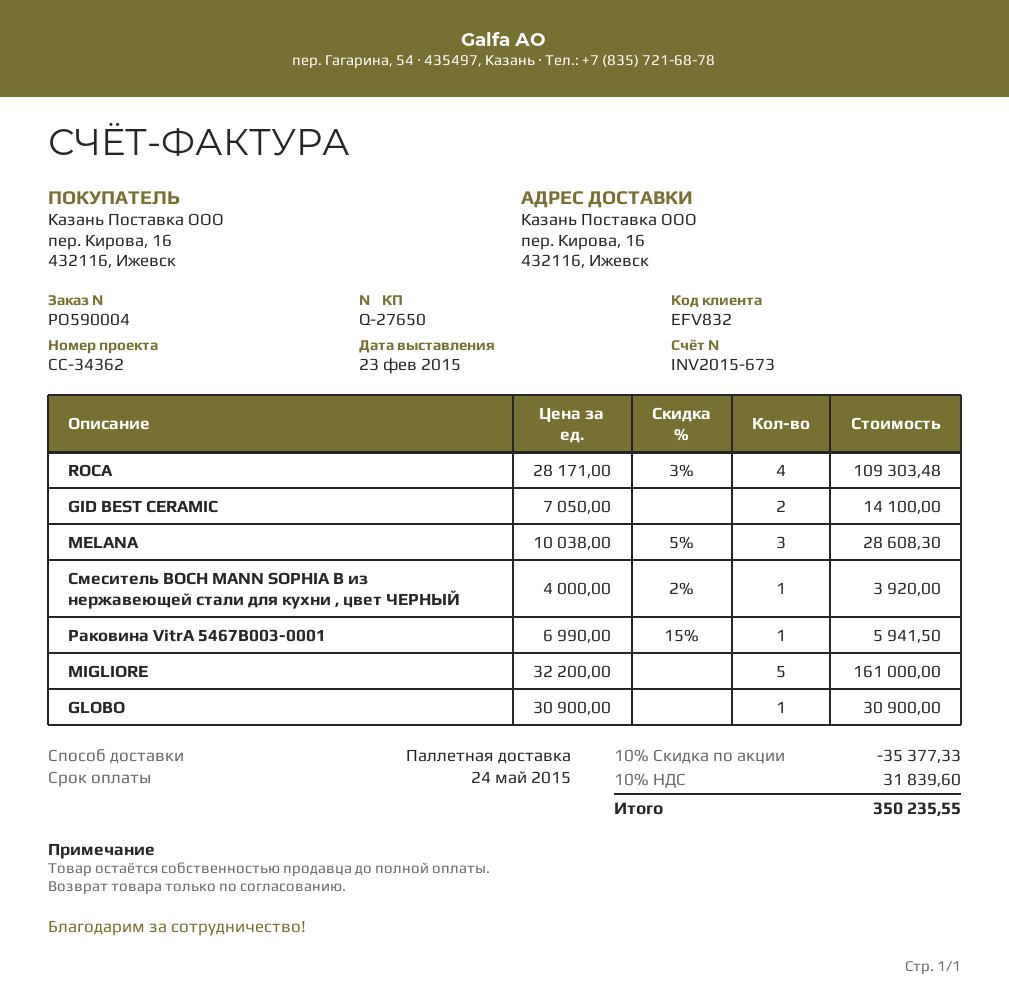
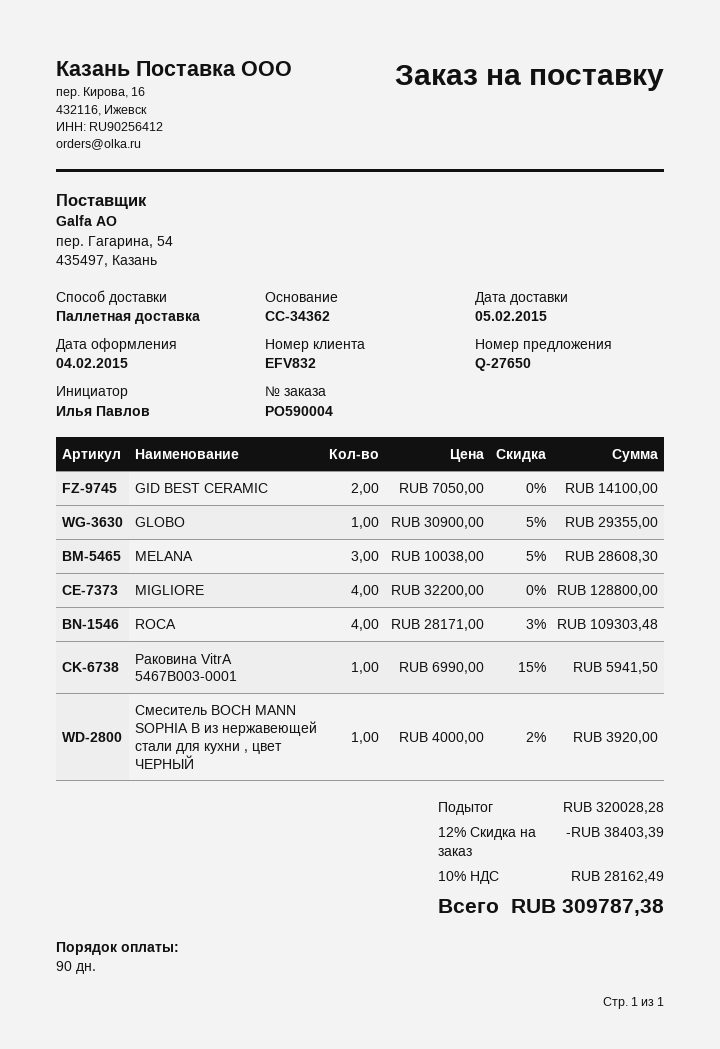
MIGLIORE: 5 x 32200.00 = 161000.00 -> 4 x 32200.00 = 128800.00
GLOBO: 1 x 30900.00 = 30900.00 -> 1 x 30900.00 - 5% = 29355.00
discount: 10% = 35377.33 -> 12% = 38403.39
tax: 10% = 31839.60 -> 10% = 28162.49
total: 350235.55 -> 309787.38

